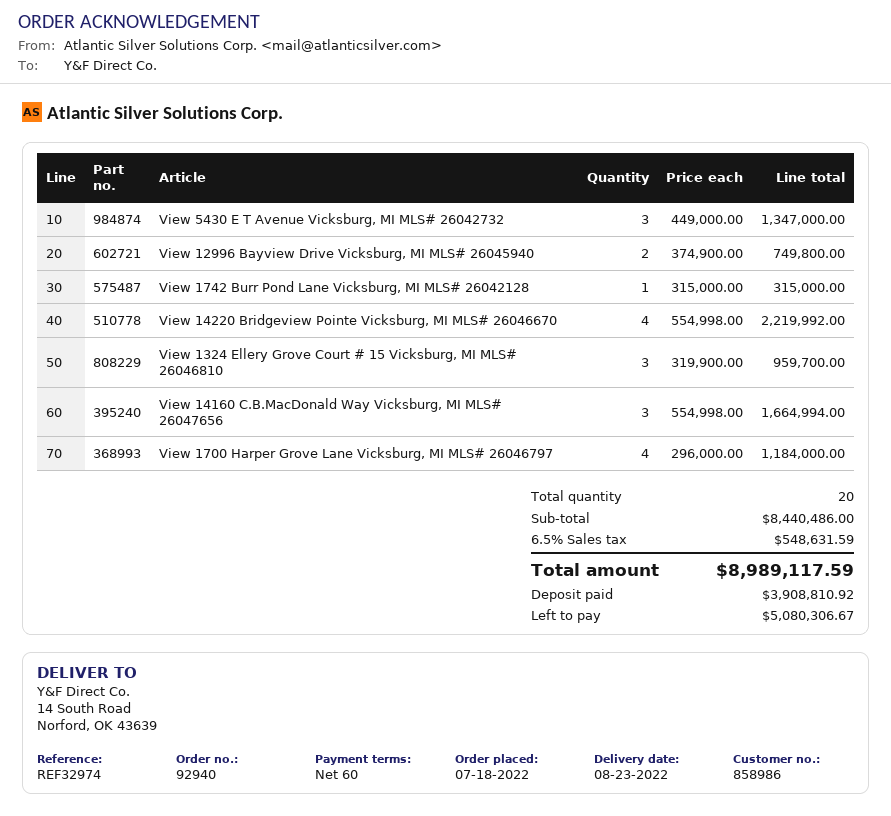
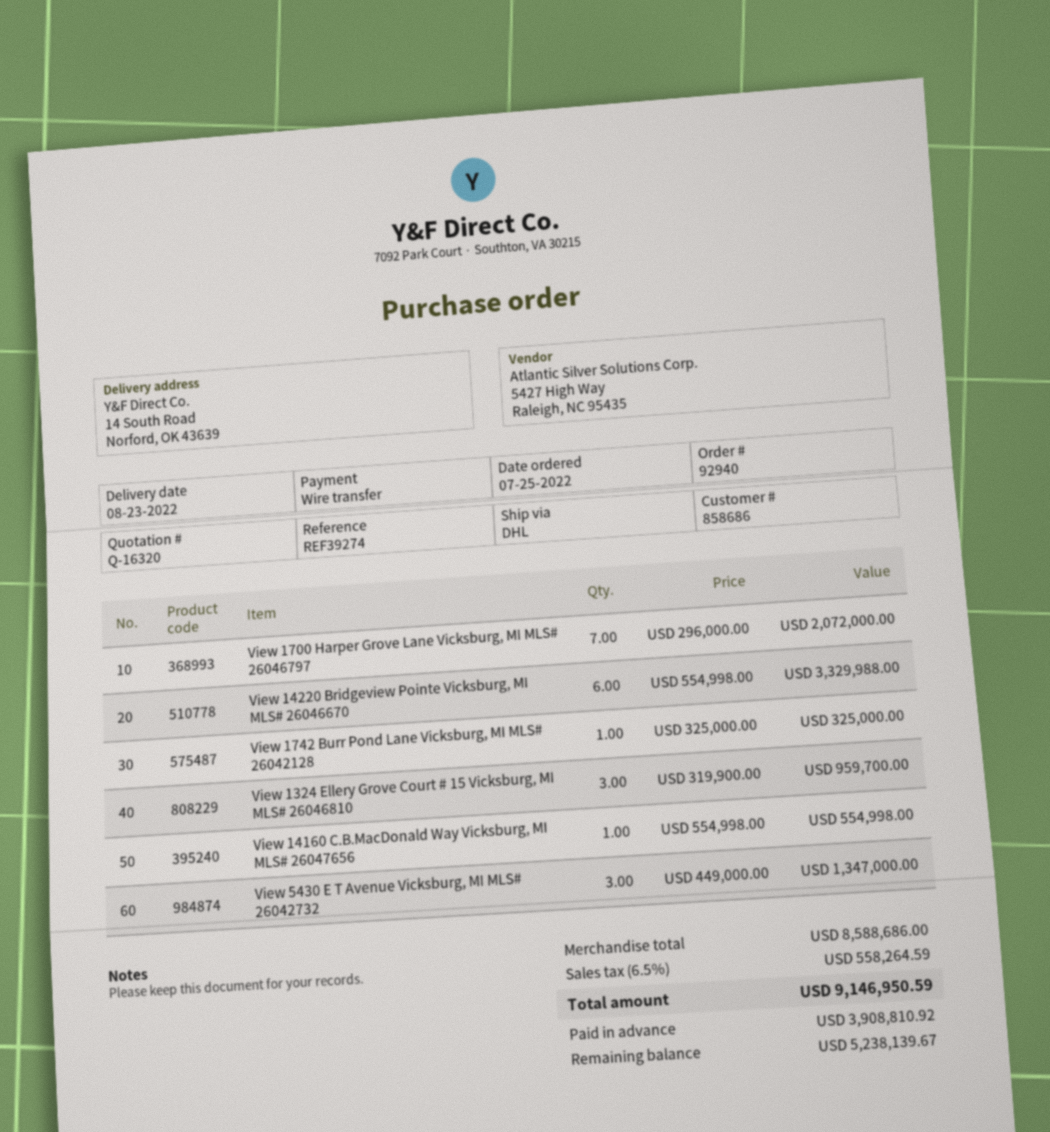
order date: 2022-07-18 -> 2022-07-25
customer number: 858986 -> 858686
reference: REF32974 -> REF39274
View 12996 Bayview Drive Vicksburg, MI MLS# 26045940: 2 x 374900.00 = 749800.00 -> none
View 1742 Burr Pond Lane Vicksburg, MI MLS# 26042128: 1 x 315000.00 = 315000.00 -> 1 x 325000.00 = 325000.00
View 14220 Bridgeview Pointe Vicksburg, MI MLS# 26046670: 4 x 554998.00 = 2219992.00 -> 6 x 554998.00 = 3329988.00
View 14160 C.B.MacDonald Way Vicksburg, MI MLS# 26047656: 3 x 554998.00 = 1664994.00 -> 1 x 554998.00 = 554998.00
View 1700 Harper Grove Lane Vicksburg, MI MLS# 26046797: 4 x 296000.00 = 1184000.00 -> 7 x 296000.00 = 2072000.00
subtotal: 8440486.00 -> 8588686.00
tax: 6.5% = 548631.59 -> 6.5% = 558264.59
total: 8989117.59 -> 9146950.59
balance: 5080306.67 -> 5238139.67

